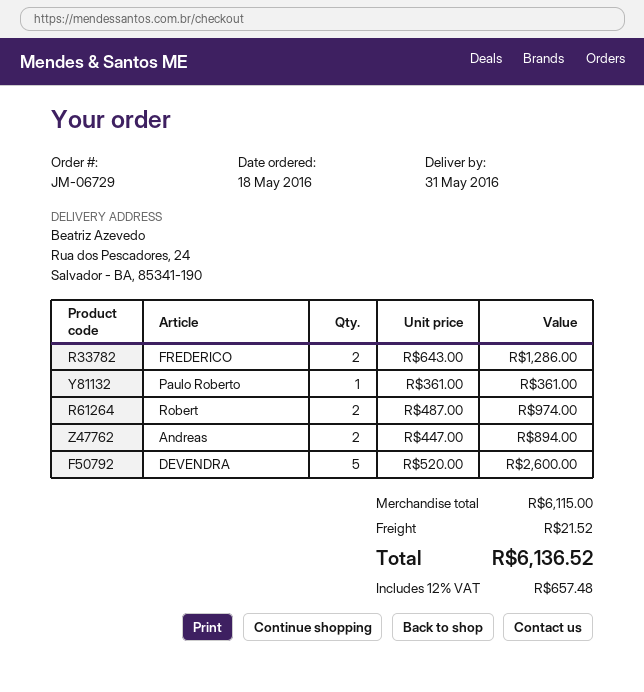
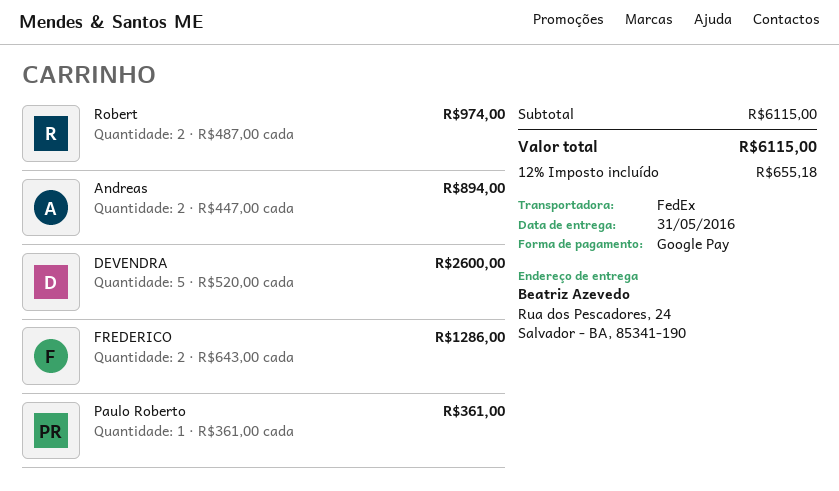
shipping: 21.52 -> none
tax: 12% = 657.48 -> 12% = 655.18
total: 6136.52 -> 6115.00

